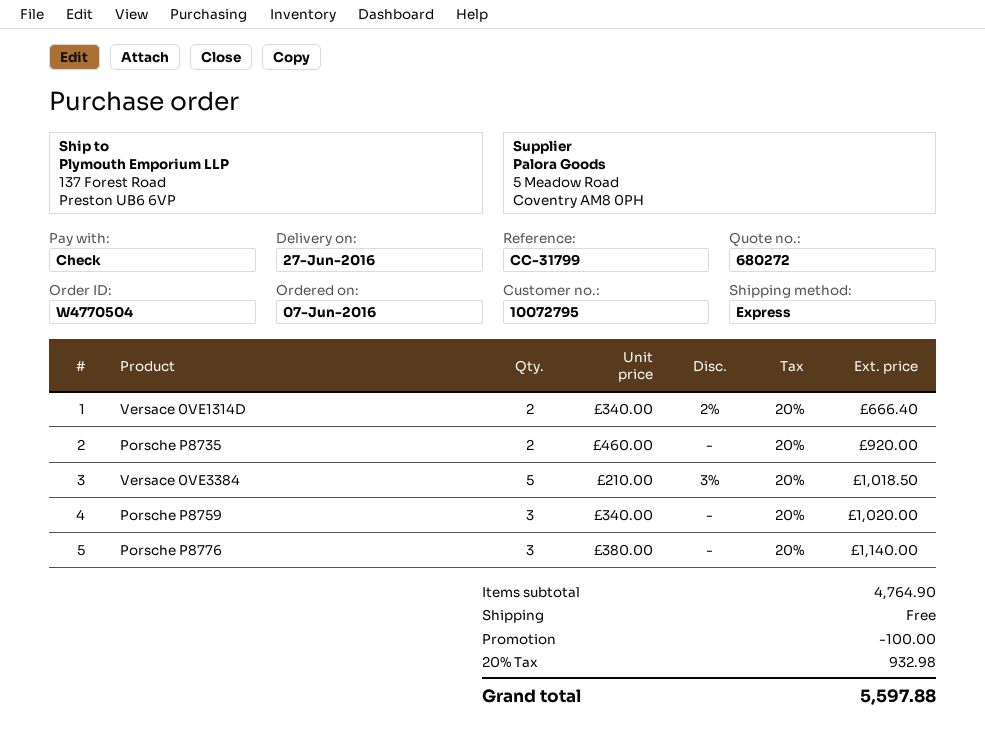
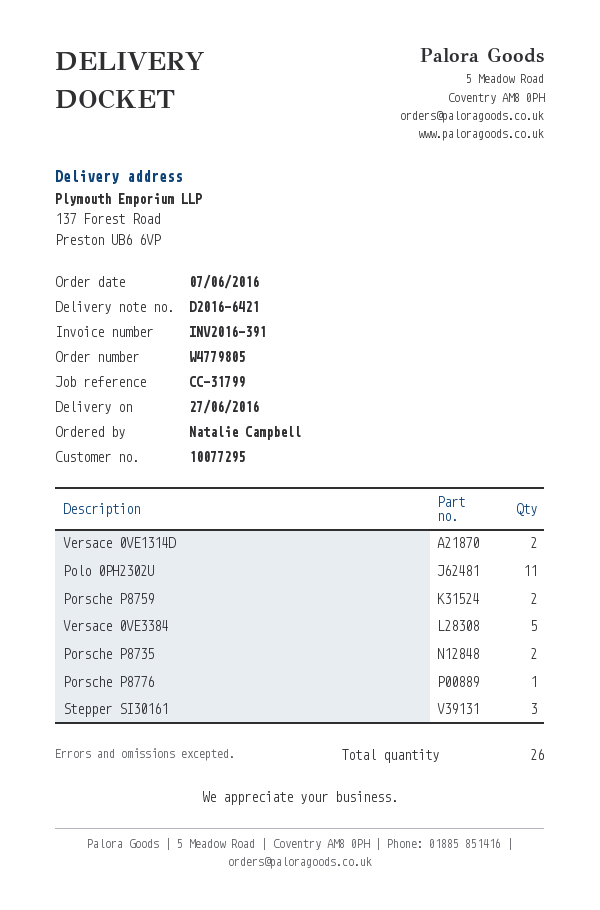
order number: W4770504 -> W4779805
customer number: 10072795 -> 10077295
Porsche P8759: 3 -> 2
Porsche P8776: 3 -> 1
Polo 0PH2302U: none -> 11
Stepper SI30161: none -> 3

